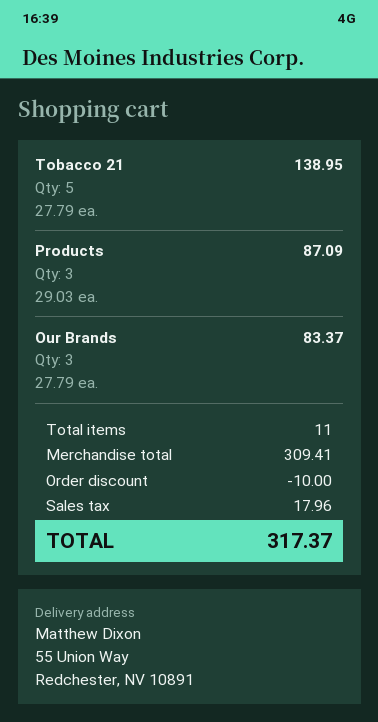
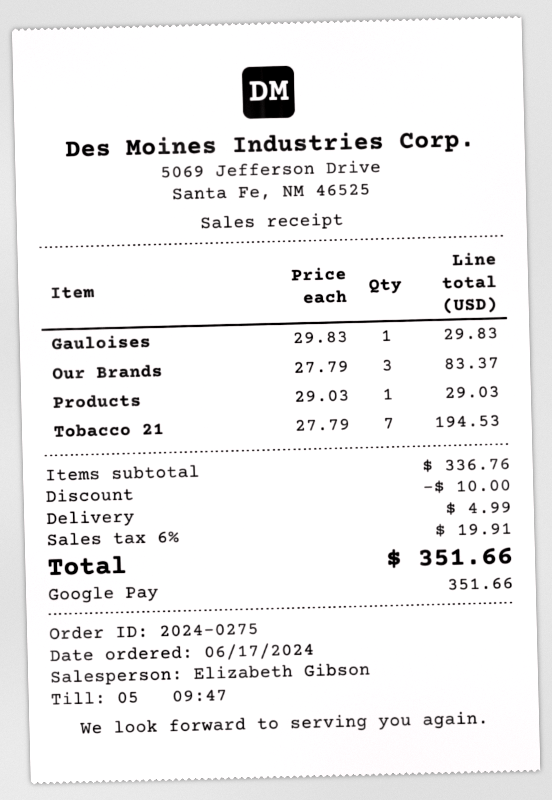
Tobacco 21: 5 x 27.79 = 138.95 -> 7 x 27.79 = 194.53
Products: 3 x 29.03 = 87.09 -> 1 x 29.03 = 29.03
Gauloises: none -> 1 x 29.83 = 29.83
subtotal: 309.41 -> 336.76
shipping: none -> 4.99
tax: 17.96 -> 19.91
total: 317.37 -> 351.66

